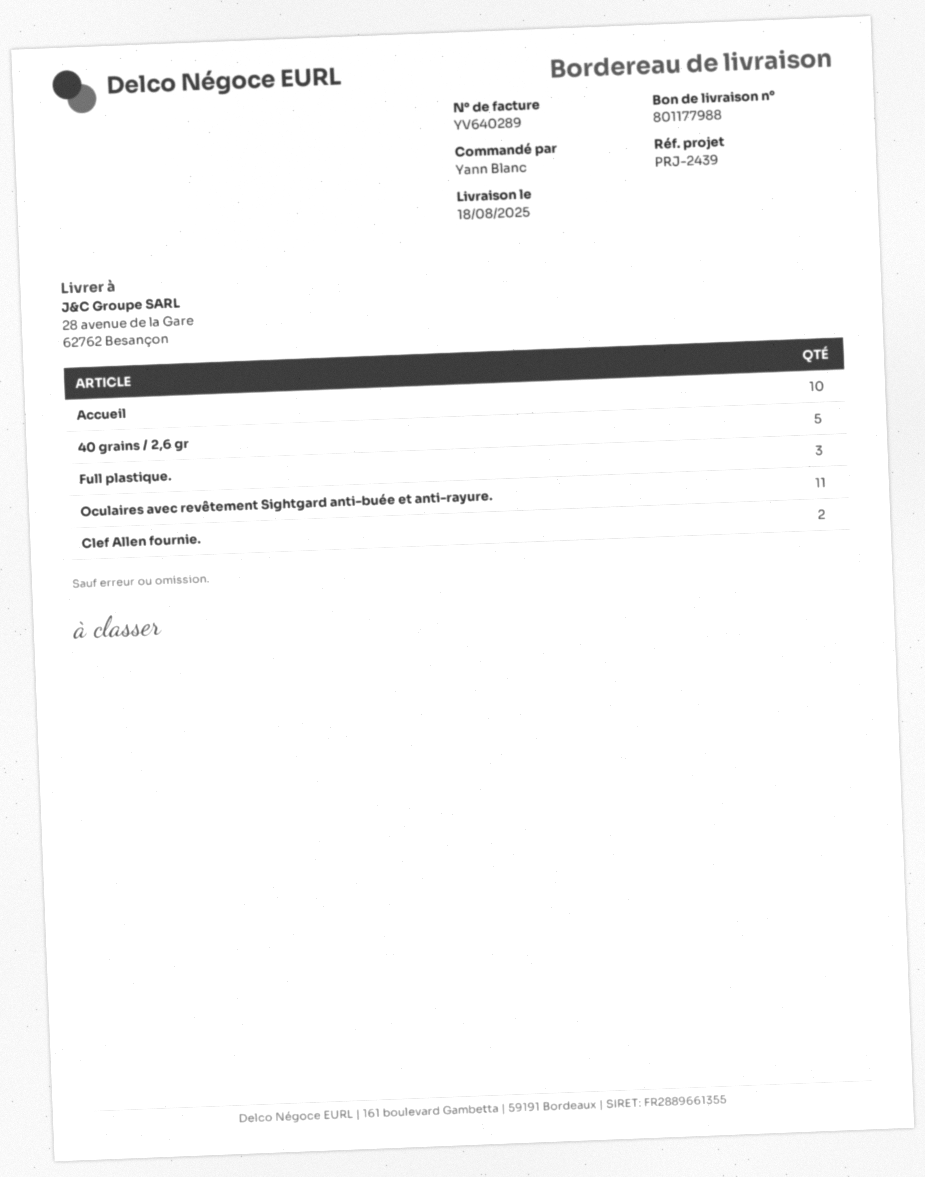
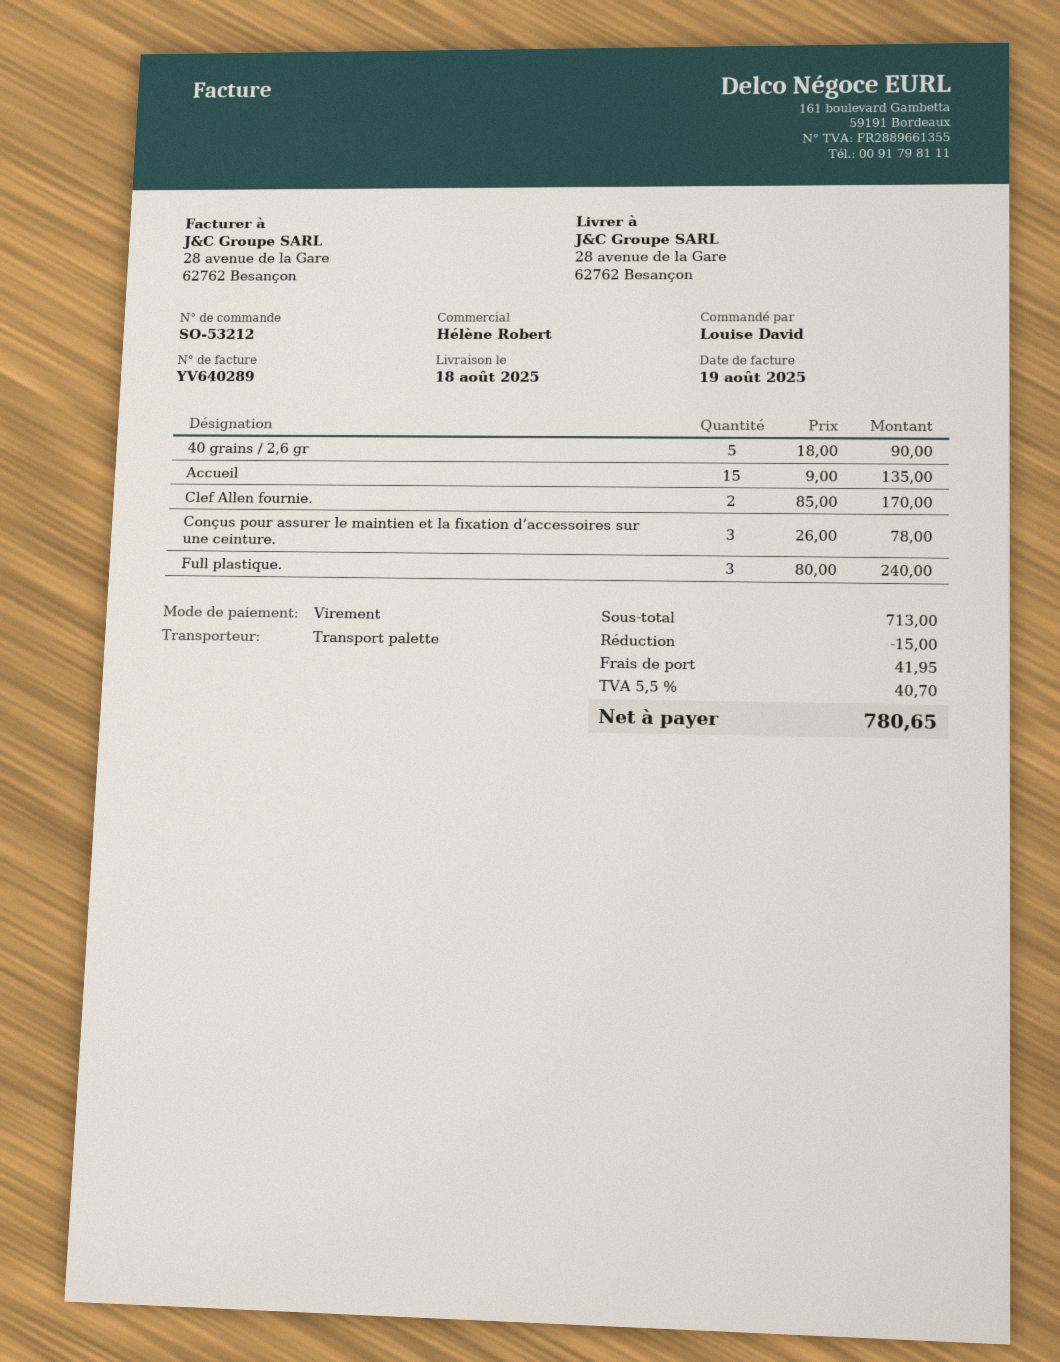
ordered by: Yann Blanc -> Louise David
Accueil: 10 -> 15
Oculaires avec revêtement Sightgard anti-buée et anti-rayure.: 11 -> none
Conçus pour assurer le maintien et la fixation d’accessoires sur une ceinture.: none -> 3

